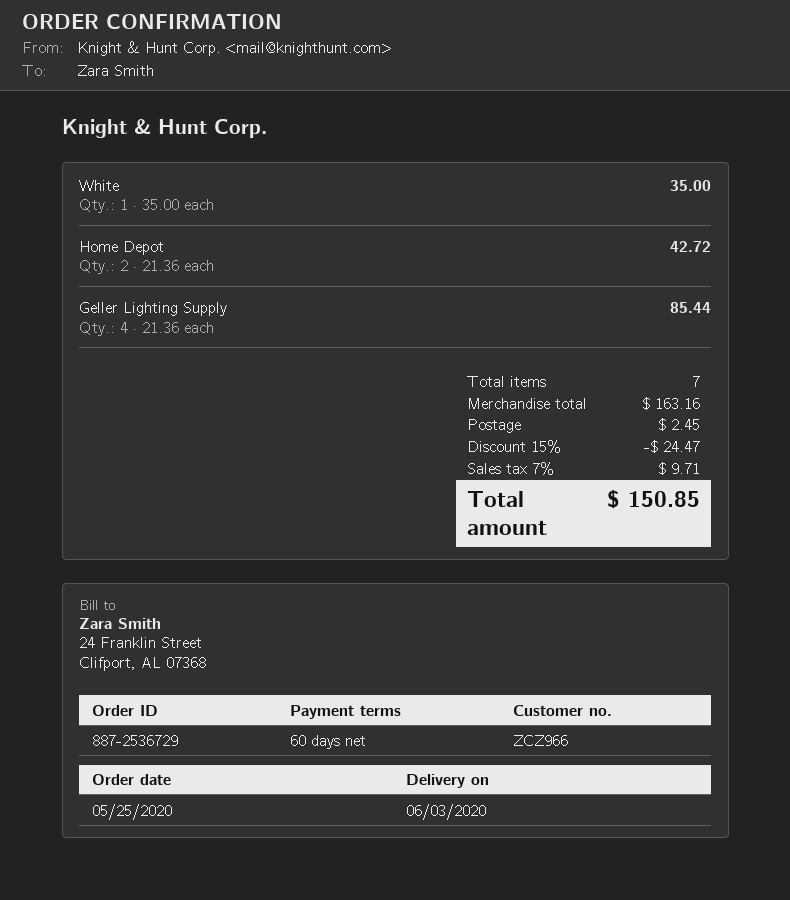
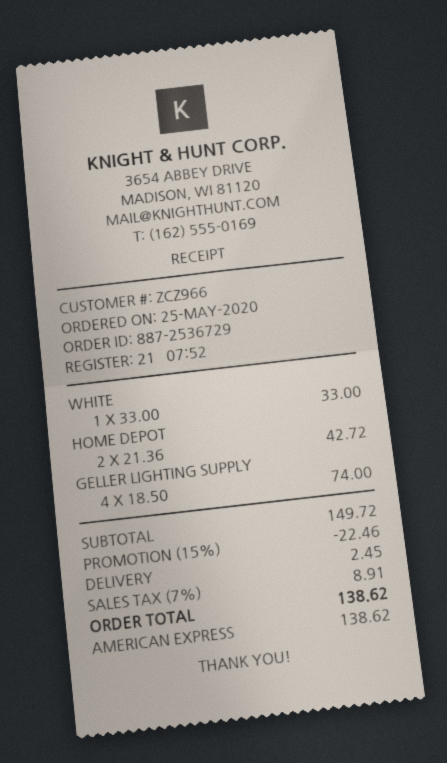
White: 1 x 35.00 = 35.00 -> 1 x 33.00 = 33.00
Geller Lighting Supply: 4 x 21.36 = 85.44 -> 4 x 18.50 = 74.00
subtotal: 163.16 -> 149.72
discount: 15% = 24.47 -> 15% = 22.46
tax: 7% = 9.71 -> 7% = 8.91
total: 150.85 -> 138.62

